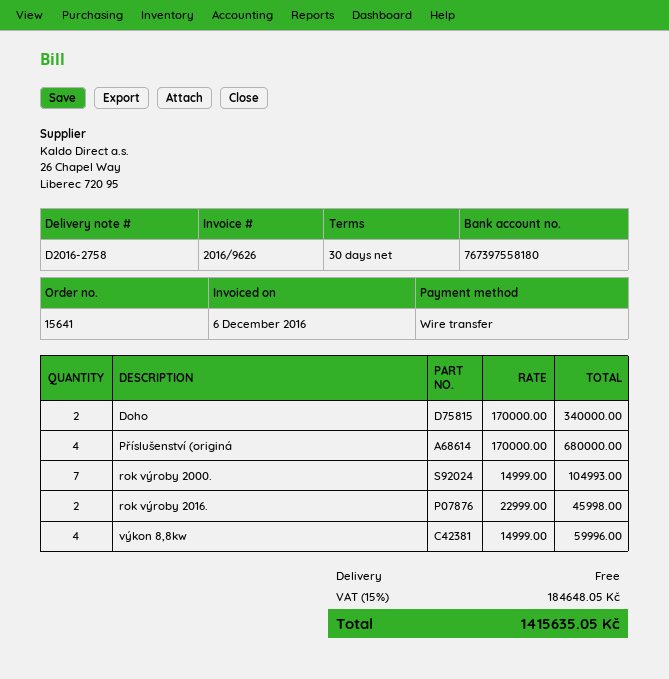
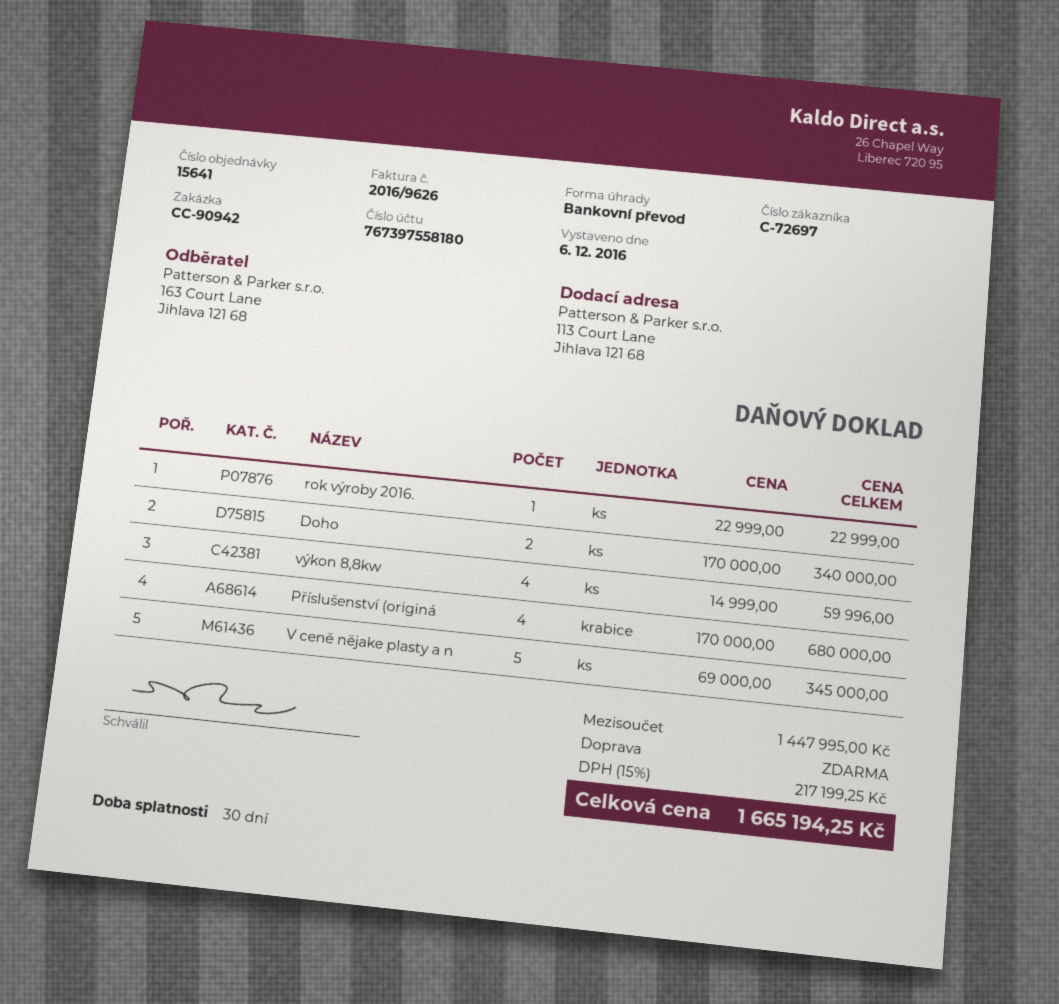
rok výroby 2000.: 7 x 14999.00 = 104993.00 -> none
rok výroby 2016.: 2 x 22999.00 = 45998.00 -> 1 x 22999.00 = 22999.00
V ceně nějake plasty a n: none -> 5 x 69000.00 = 345000.00
tax: 15% = 184648.05 -> 15% = 217199.25
total: 1415635.05 -> 1665194.25

